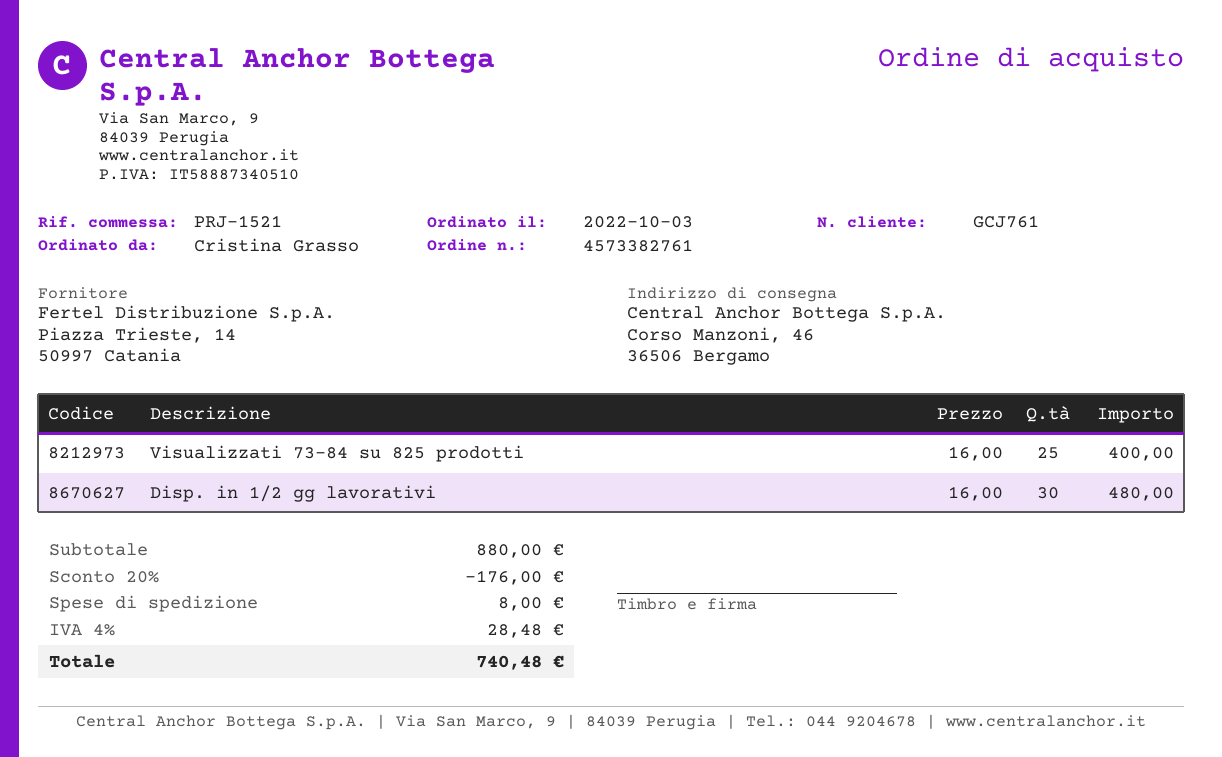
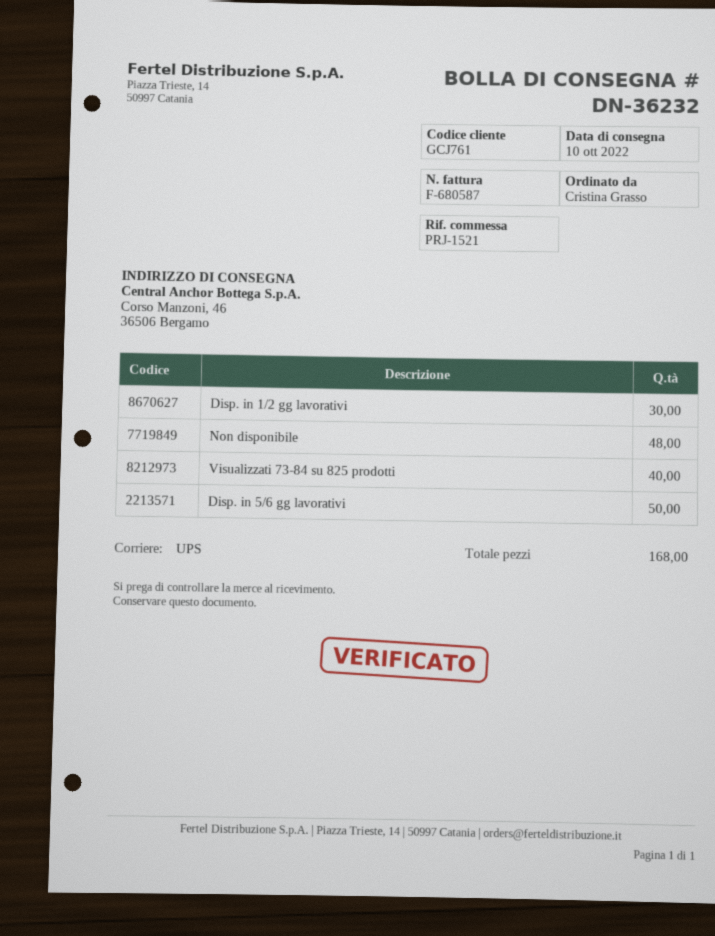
Visualizzati 73-84 su 825 prodotti: 25 -> 40
Non disponibile: none -> 48
Disp. in 5/6 gg lavorativi: none -> 50

